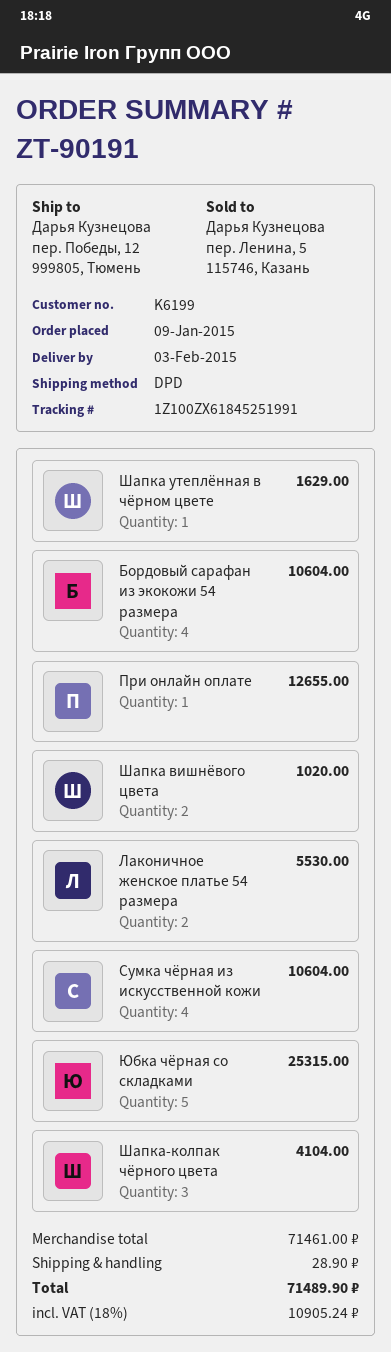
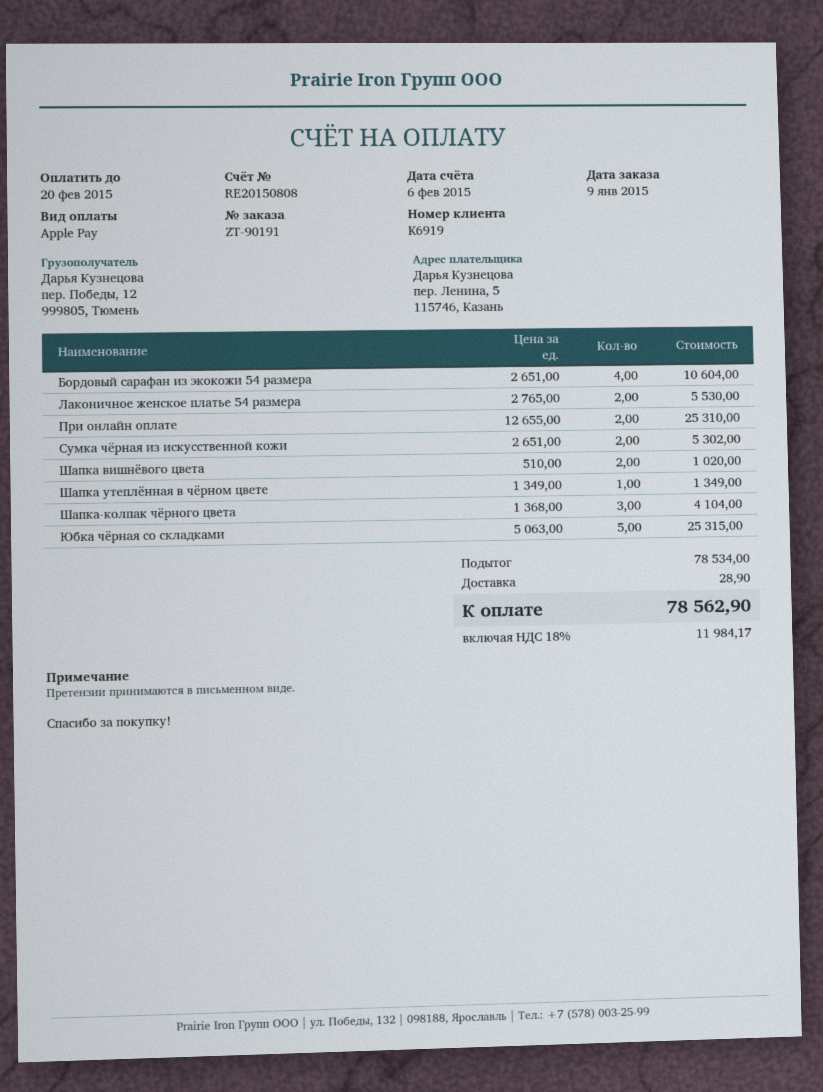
customer number: K6199 -> K6919
Шапка утеплённая в чёрном цвете: 1 for 1629.00 -> 1 for 1349.00
При онлайн оплате: 1 for 12655.00 -> 2 for 25310.00
Сумка чёрная из искусственной кожи: 4 for 10604.00 -> 2 for 5302.00
subtotal: 71461.00 -> 78534.00
tax: 18% = 10905.24 -> 18% = 11984.17
total: 71489.90 -> 78562.90

